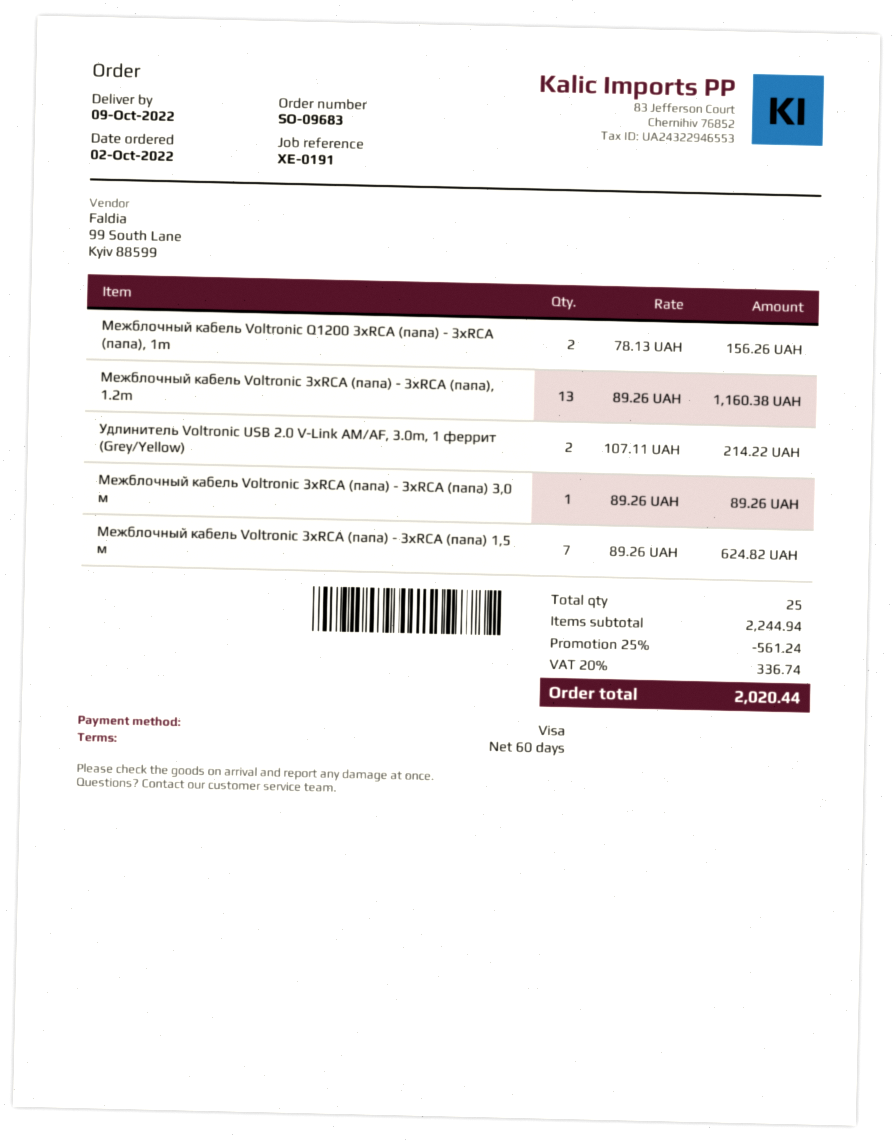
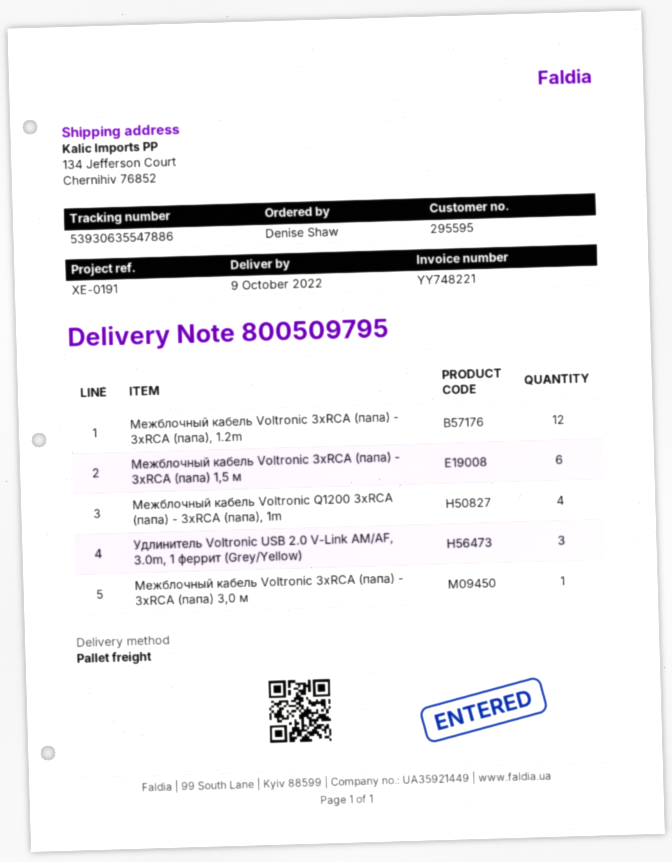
Межблочный кабель Voltronic Q1200 3хRCA (папа) - 3хRCA (папа), 1m: 2 -> 4
Межблочный кабель Voltronic 3хRCA (папа) - 3хRCA (папа), 1.2m: 13 -> 12
Удлинитель Voltronic USB 2.0 V-Link AM/AF, 3.0m, 1 феррит (Grey/Yellow): 2 -> 3
Межблочный кабель Voltronic 3хRCA (папа) - 3хRCA (папа) 1,5 м: 7 -> 6

